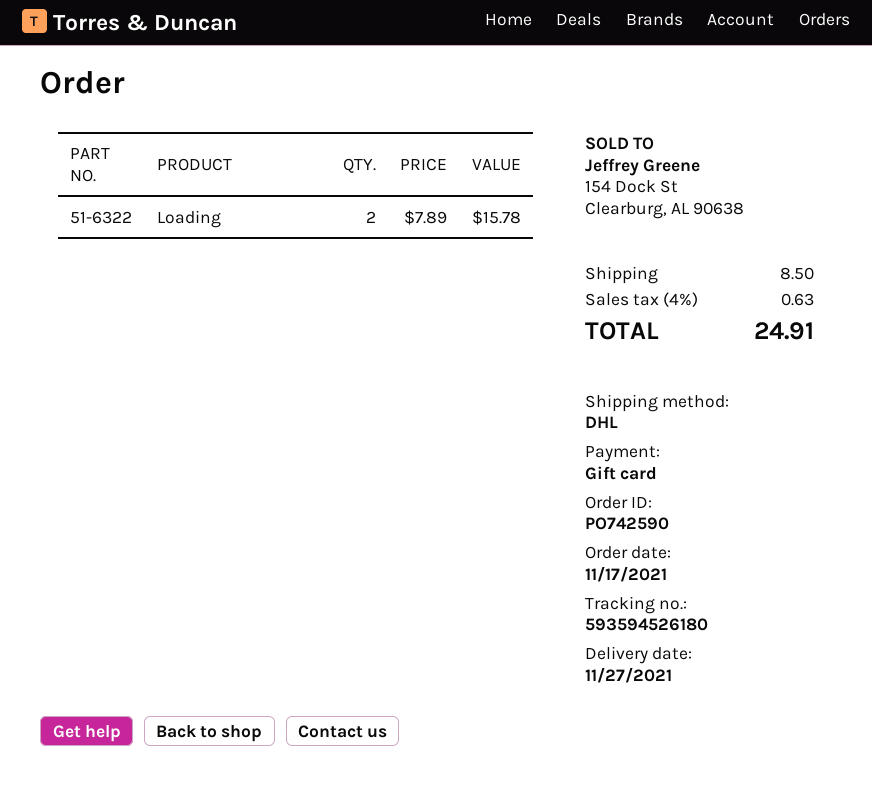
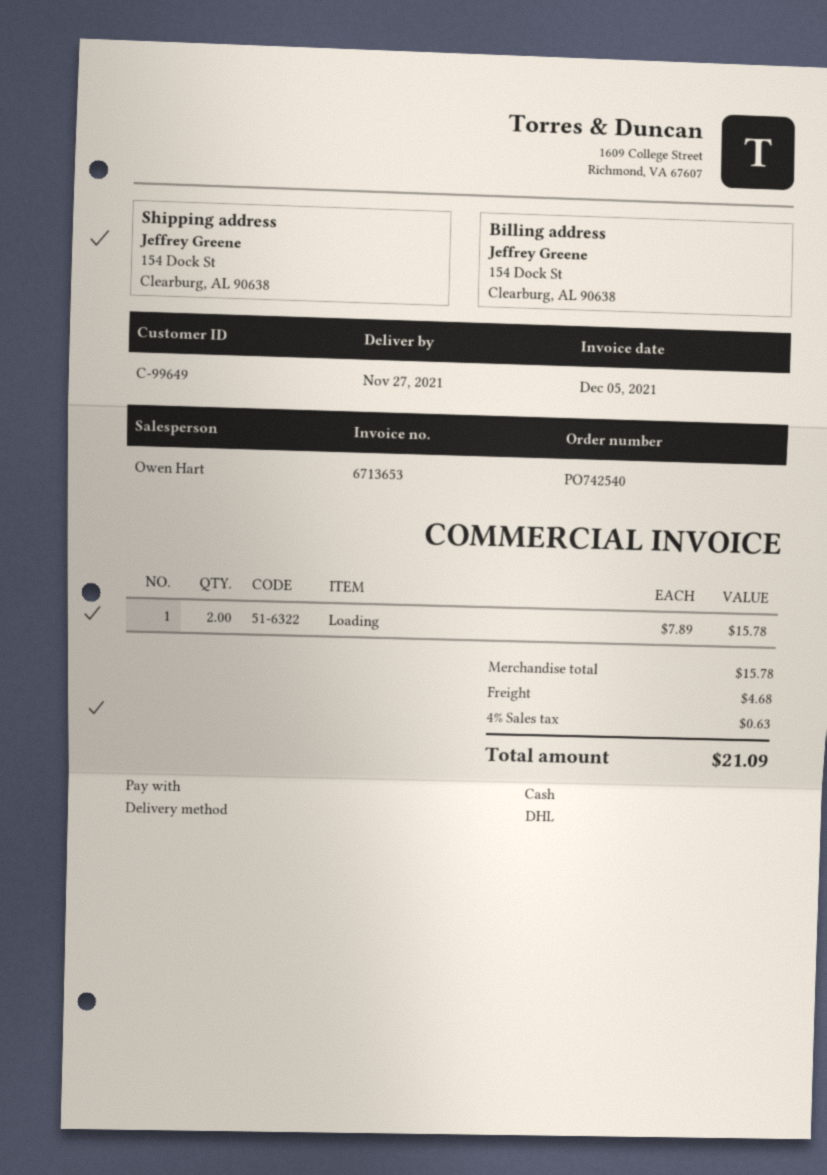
order number: PO742590 -> PO742540
payment method: gift card -> cash
shipping: 8.50 -> 4.68
total: 24.91 -> 21.09

